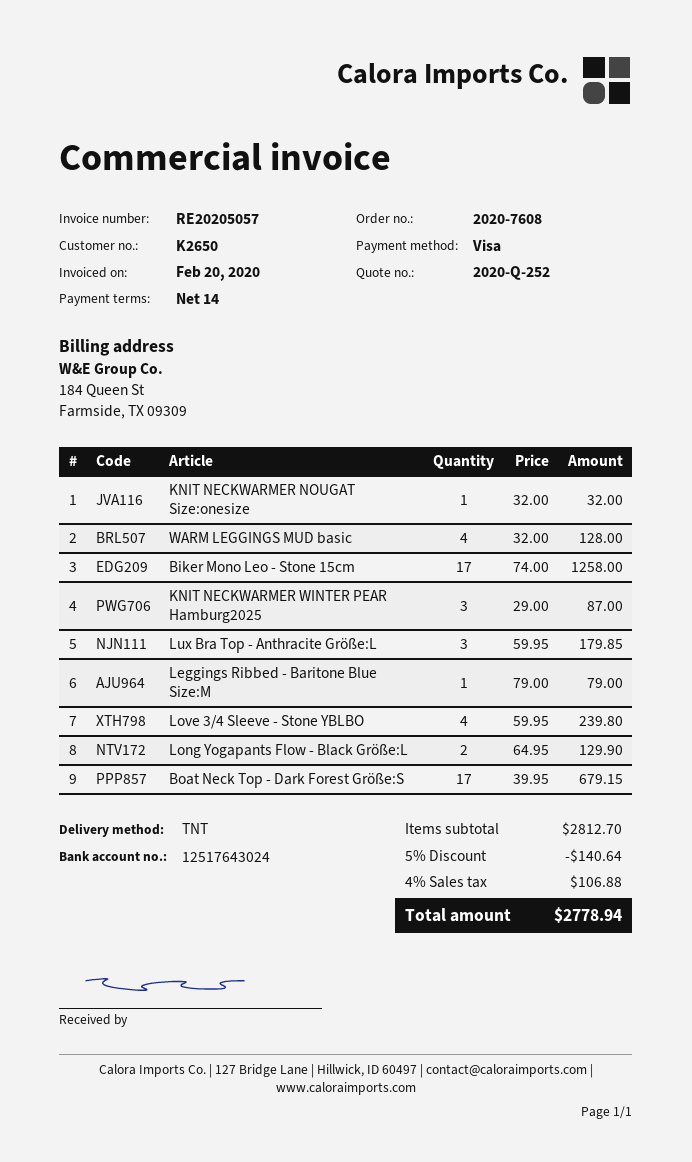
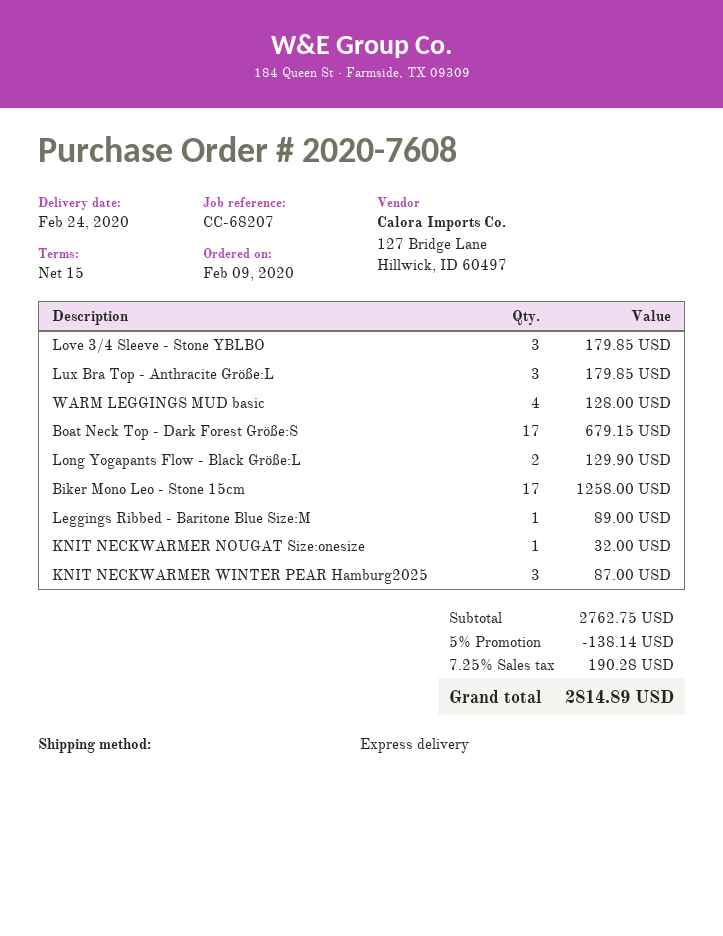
payment terms: 14 days -> 15 days
shipping method: TNT -> express
Leggings Ribbed - Baritone Blue Size:M: 1 for 79.00 -> 1 for 89.00
Love 3/4 Sleeve - Stone YBLBO: 4 for 239.80 -> 3 for 179.85
subtotal: 2812.70 -> 2762.75
discount: 5% = 140.64 -> 5% = 138.14
tax: 4% = 106.88 -> 7.25% = 190.28
total: 2778.94 -> 2814.89

